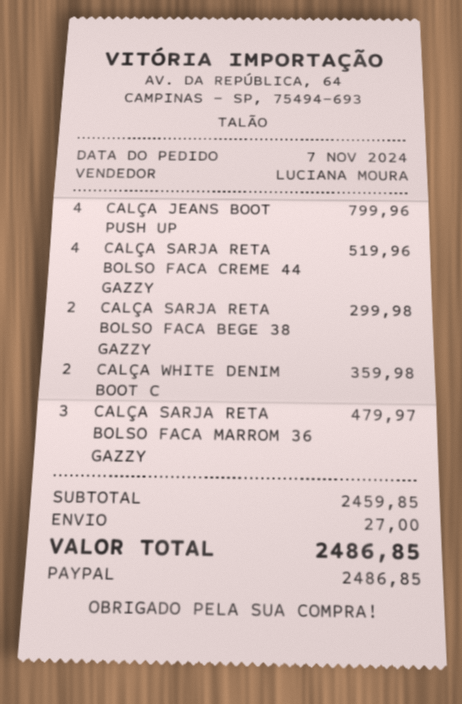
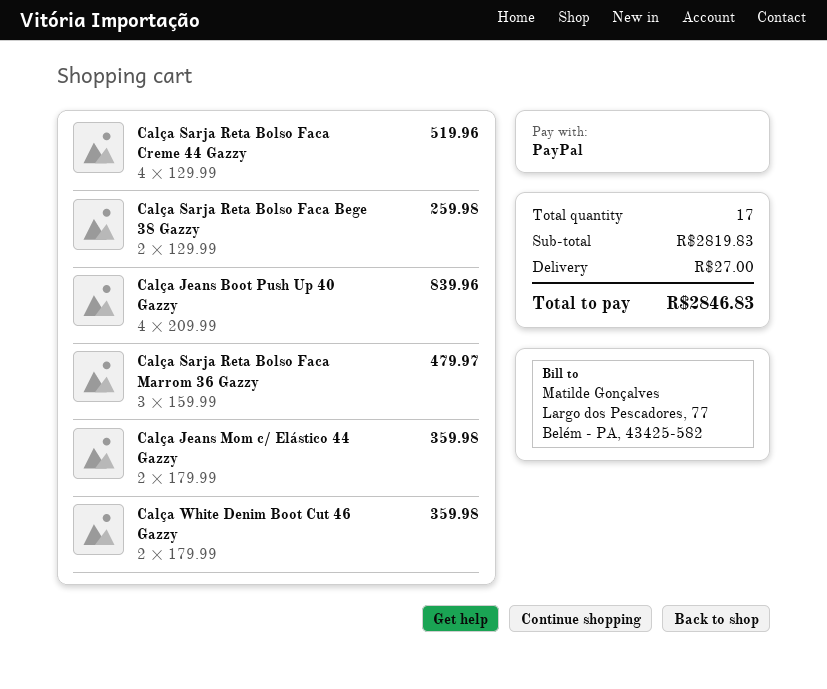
CALÇA JEANS BOOT PUSH UP: 4 for 799.96 -> 4 for 839.96
CALÇA SARJA RETA BOLSO FACA BEGE 38 GAZZY: 2 for 299.98 -> 2 for 259.98
Calça Jeans Mom c/ Elástico 44 Gazzy: none -> 2 for 359.98
subtotal: 2459.85 -> 2819.83
total: 2486.85 -> 2846.83

